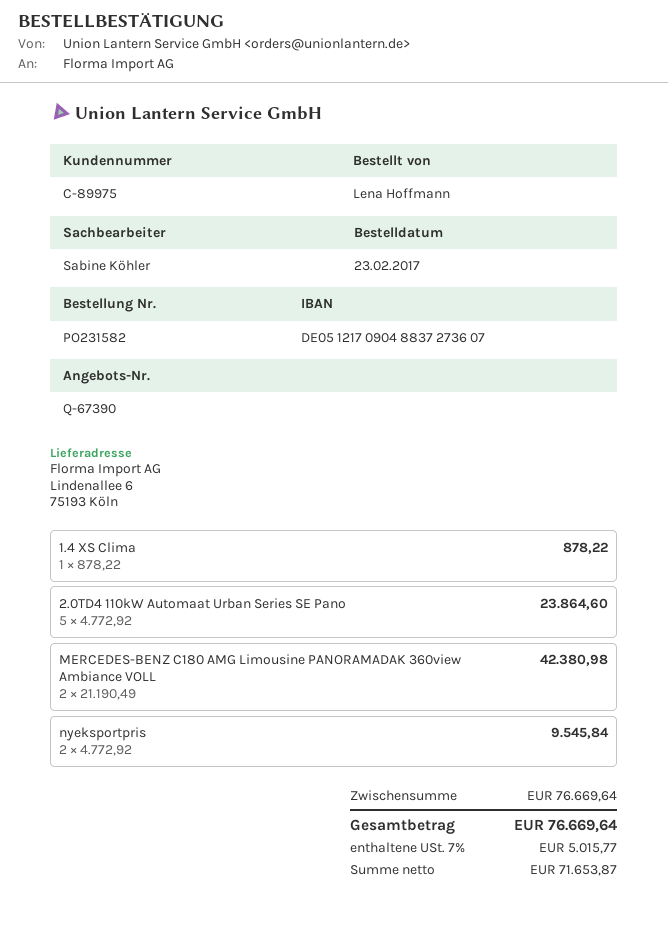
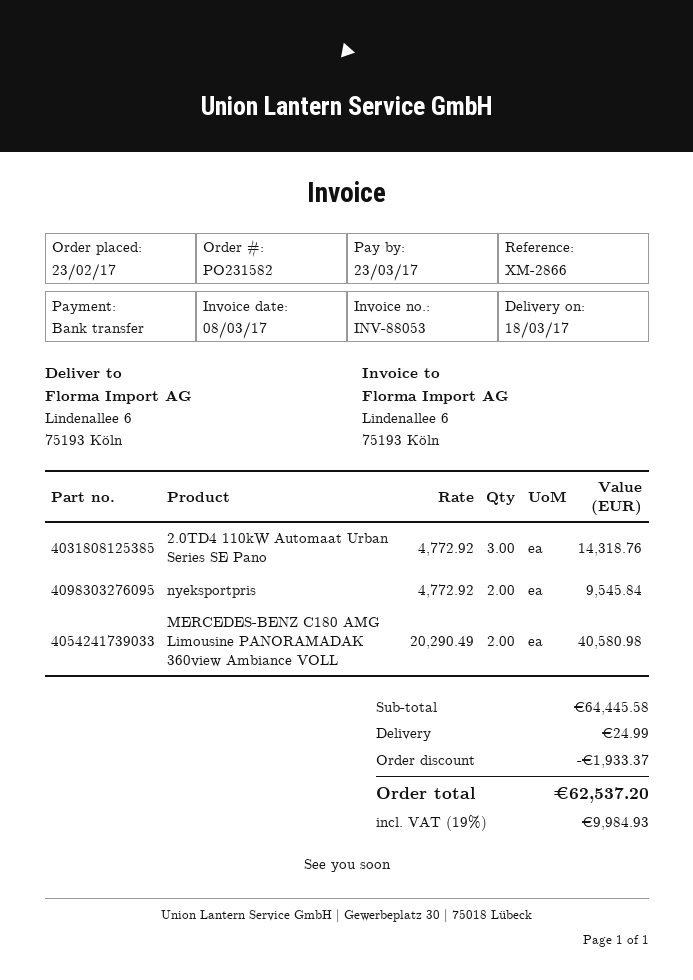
1.4 XS Clima: 1 x 878.22 = 878.22 -> none
2.0TD4 110kW Automaat Urban Series SE Pano: 5 x 4772.92 = 23864.60 -> 3 x 4772.92 = 14318.76
MERCEDES-BENZ C180 AMG Limousine PANORAMADAK 360view Ambiance VOLL: 2 x 21190.49 = 42380.98 -> 2 x 20290.49 = 40580.98
subtotal: 76669.64 -> 64445.58
discount: none -> 1933.37
shipping: none -> 24.99
tax: 7% = 5015.77 -> 19% = 9984.93
total: 76669.64 -> 62537.20

